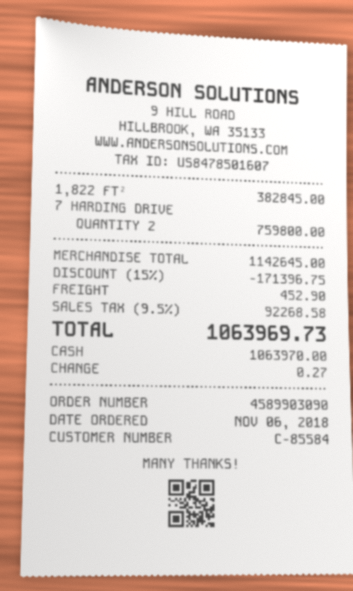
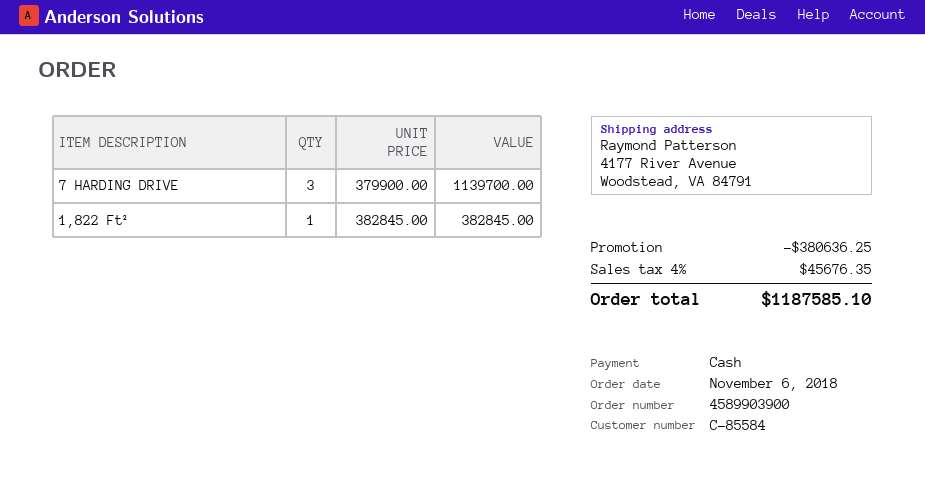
order number: 4589903090 -> 4589903900
7 HARDING DRIVE: 2 for 759800.00 -> 3 for 1139700.00
discount: 171396.75 -> 380636.25
shipping: 452.90 -> none
tax: 9.5% = 92268.58 -> 4% = 45676.35
total: 1063969.73 -> 1187585.10

